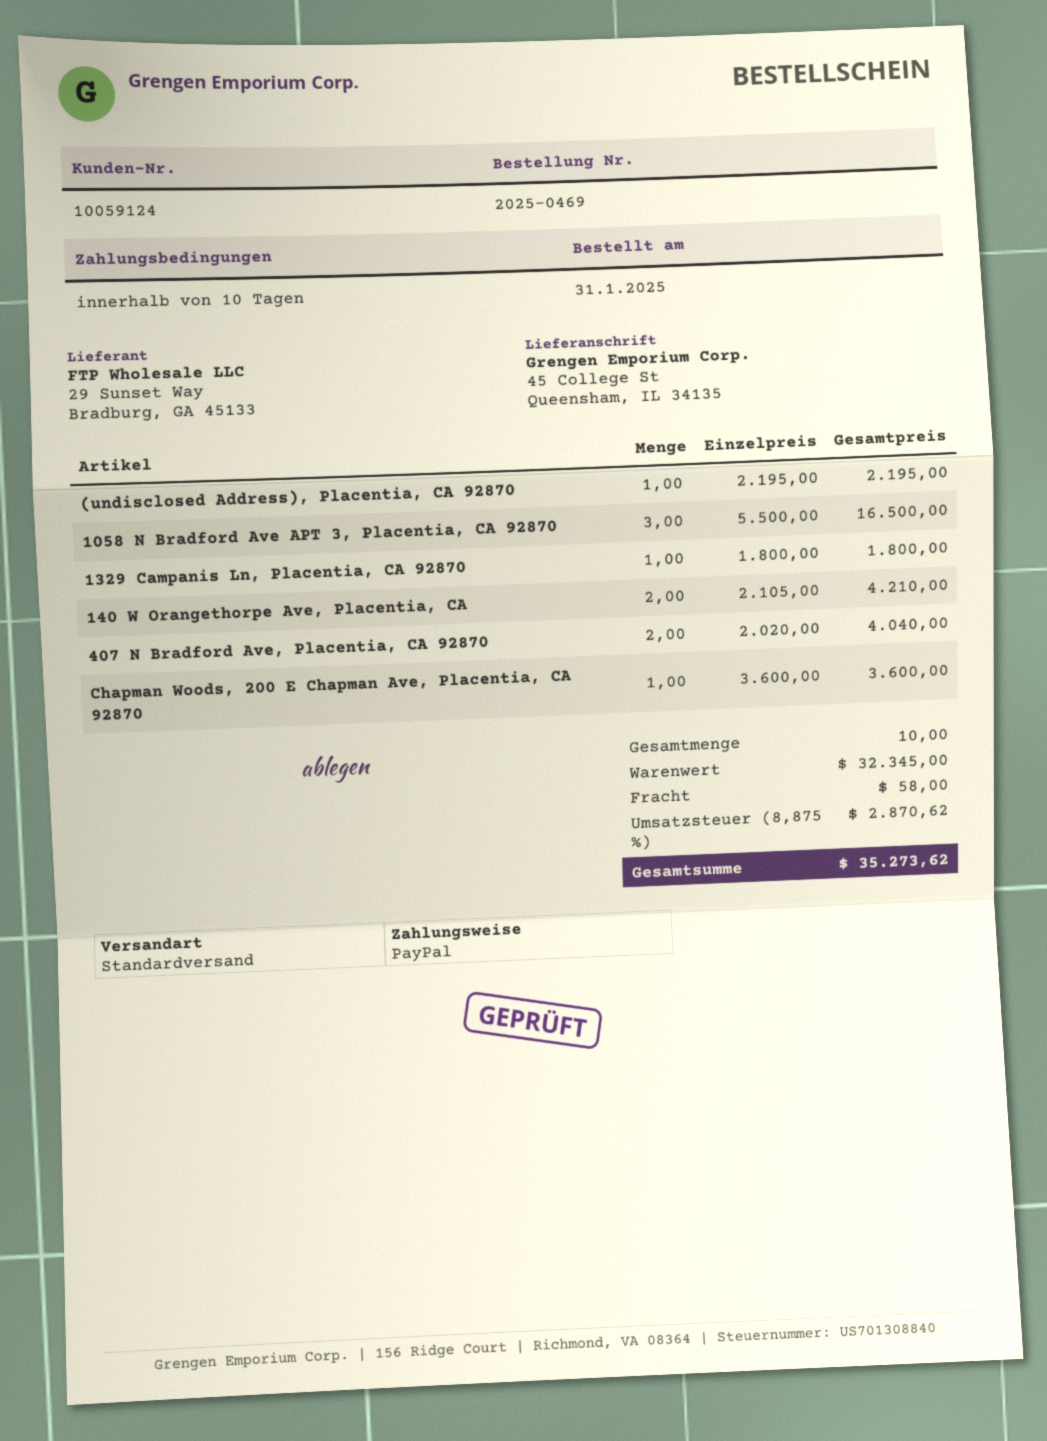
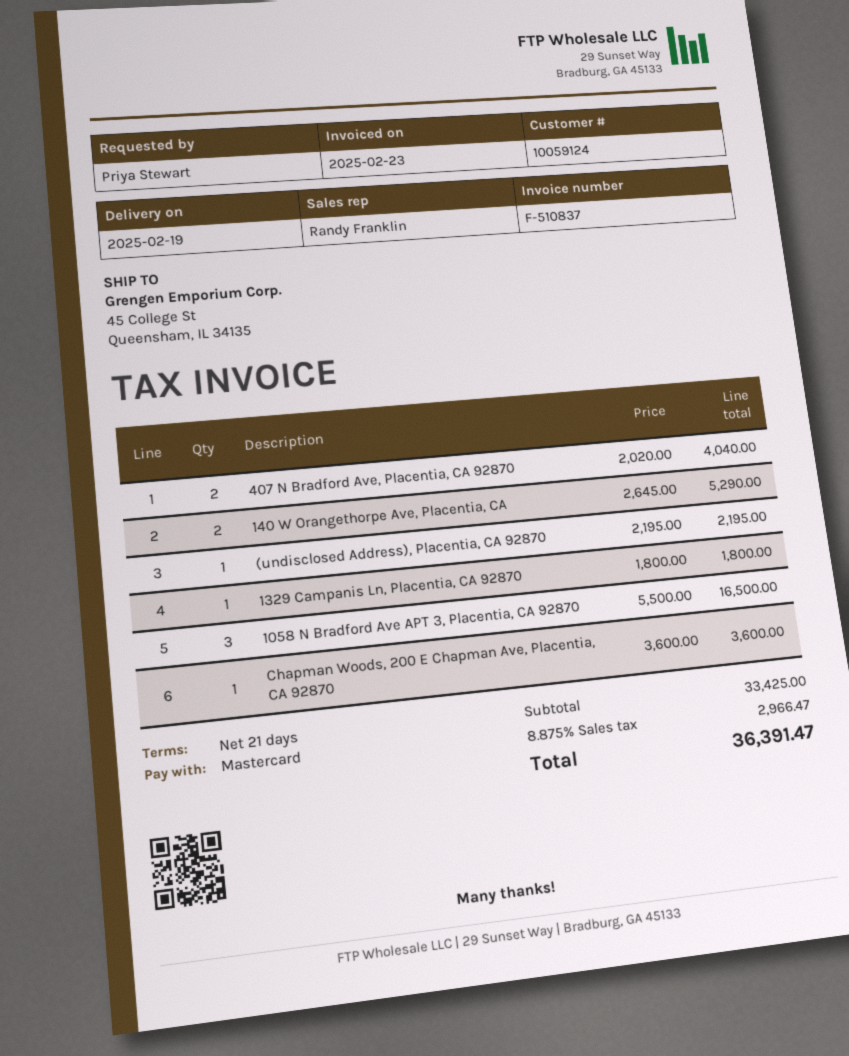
payment terms: 10 days -> 21 days
payment method: PayPal -> Mastercard
140 W Orangethorpe Ave, Placentia, CA: 2 x 2105.00 = 4210.00 -> 2 x 2645.00 = 5290.00
subtotal: 32345.00 -> 33425.00
shipping: 58.00 -> none
tax: 8.875% = 2870.62 -> 8.875% = 2966.47
total: 35273.62 -> 36391.47

